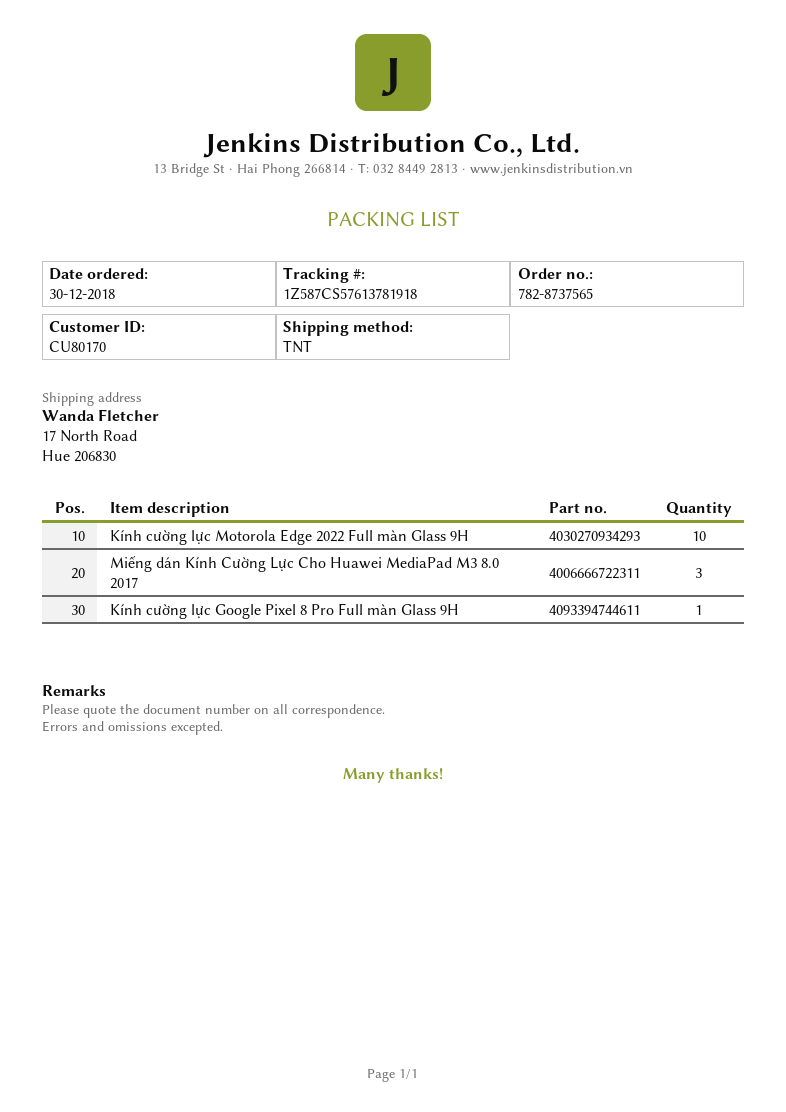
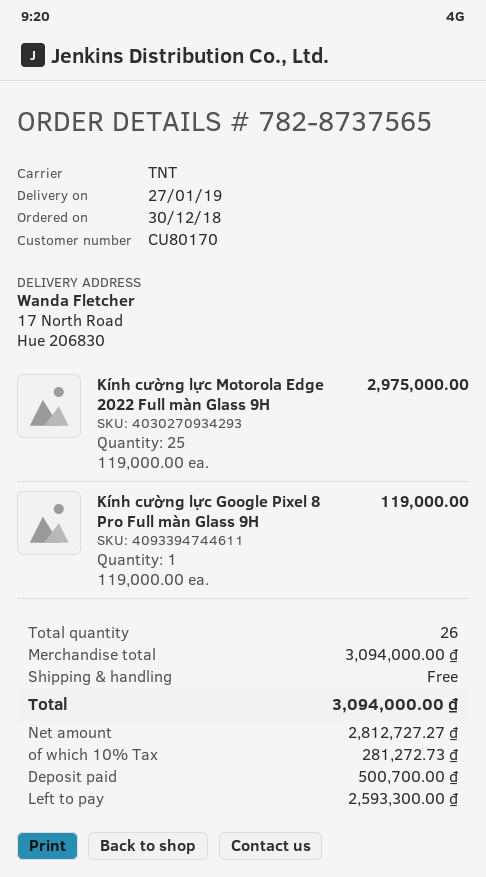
Kính cường lực Motorola Edge 2022 Full màn Glass 9H: 10 -> 25
Miếng dán Kính Cường Lực Cho Huawei MediaPad M3 8.0 2017: 3 -> none

